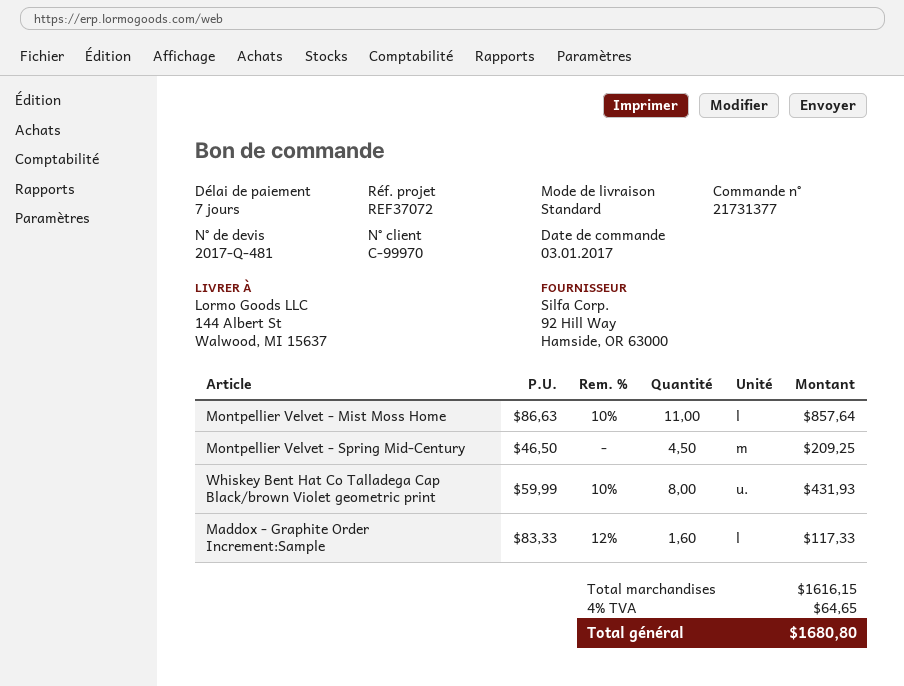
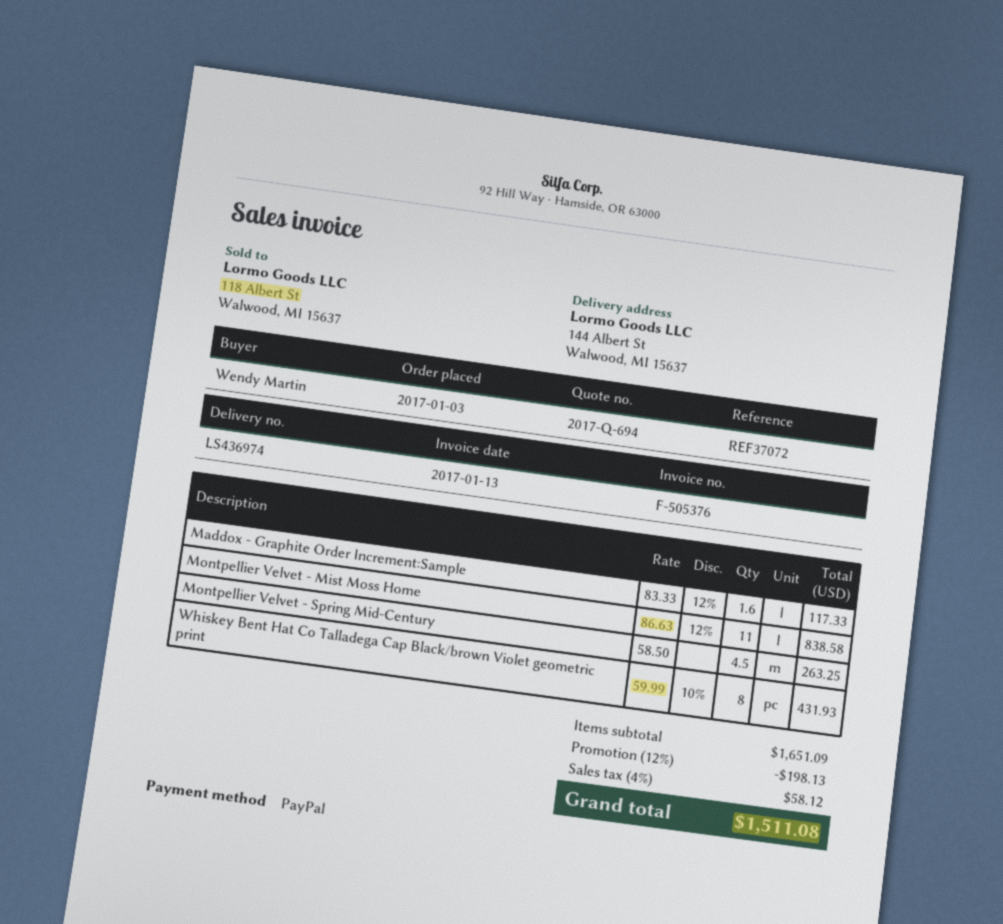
quote number: 2017-Q-481 -> 2017-Q-694
Montpellier Velvet - Mist Moss Home: 11 x 86.63 - 10% = 857.64 -> 11 x 86.63 - 12% = 838.58
Montpellier Velvet - Spring Mid-Century: 4.5 x 46.50 = 209.25 -> 4.5 x 58.50 = 263.25
subtotal: 1616.15 -> 1651.09
discount: none -> 12% = 198.13
tax: 4% = 64.65 -> 4% = 58.12
total: 1680.80 -> 1511.08

